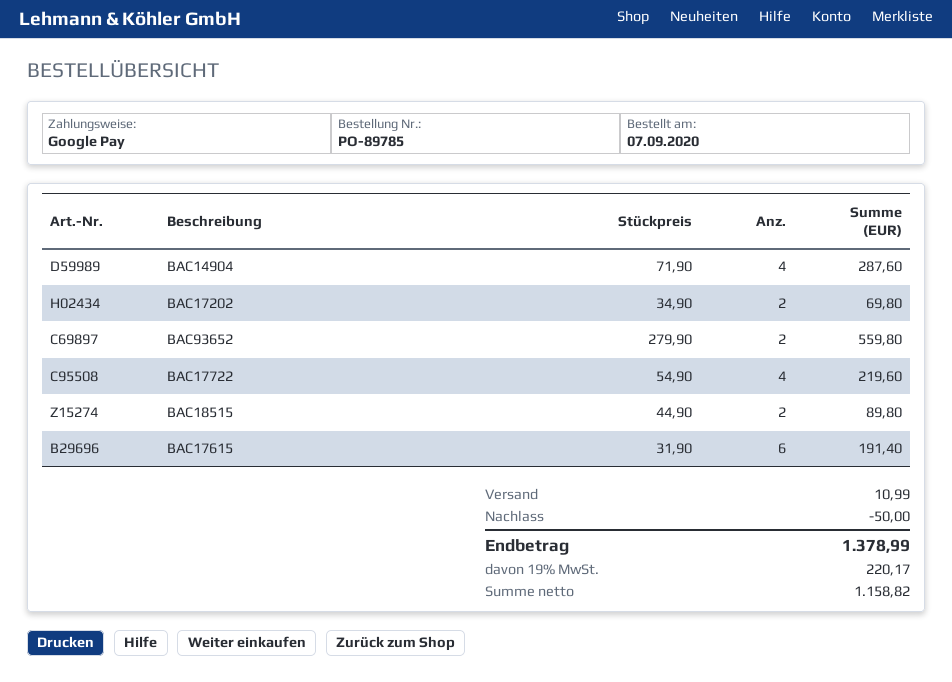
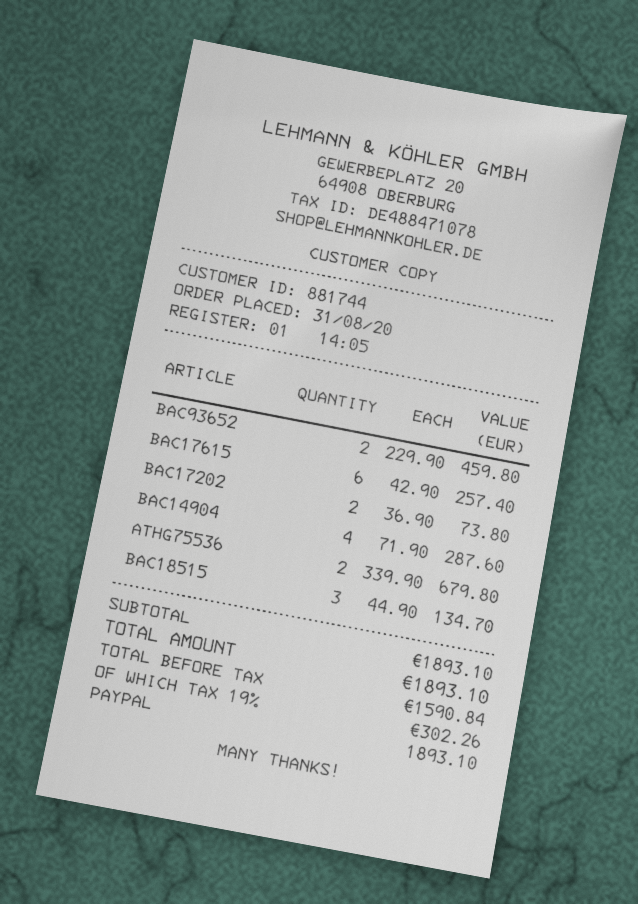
order date: 2020-09-07 -> 2020-08-31
payment method: Google Pay -> PayPal
BAC17202: 2 x 34.90 = 69.80 -> 2 x 36.90 = 73.80
BAC93652: 2 x 279.90 = 559.80 -> 2 x 229.90 = 459.80
BAC17722: 4 x 54.90 = 219.60 -> none
BAC18515: 2 x 44.90 = 89.80 -> 3 x 44.90 = 134.70
BAC17615: 6 x 31.90 = 191.40 -> 6 x 42.90 = 257.40
ATHG75536: none -> 2 x 339.90 = 679.80
discount: 50.00 -> none
shipping: 10.99 -> none
net: 1158.82 -> 1590.84
tax: 19% = 220.17 -> 19% = 302.26
total: 1378.99 -> 1893.10

